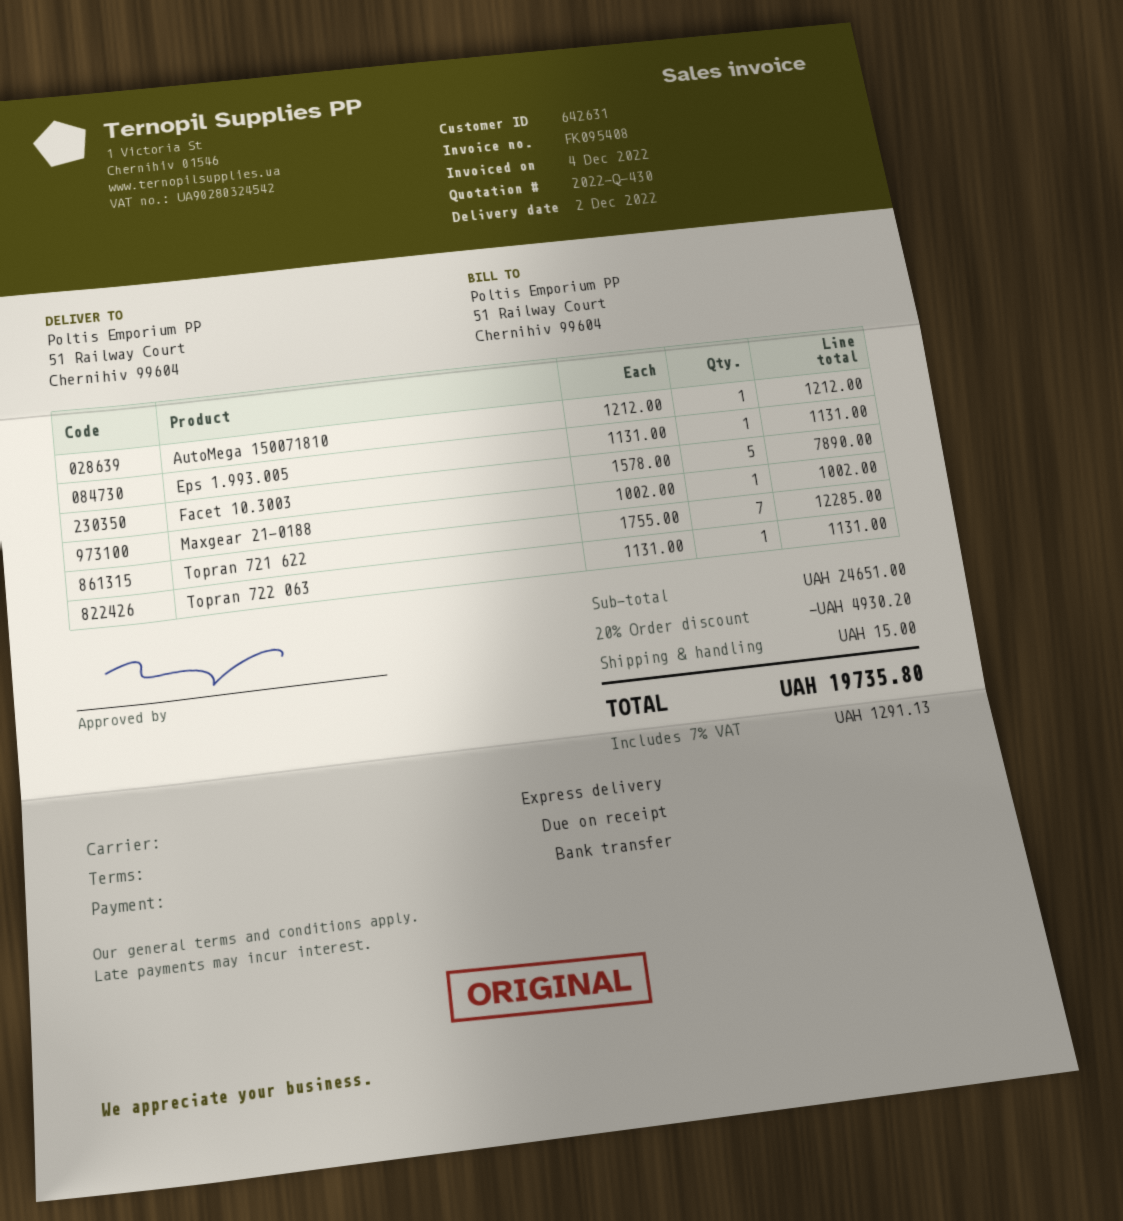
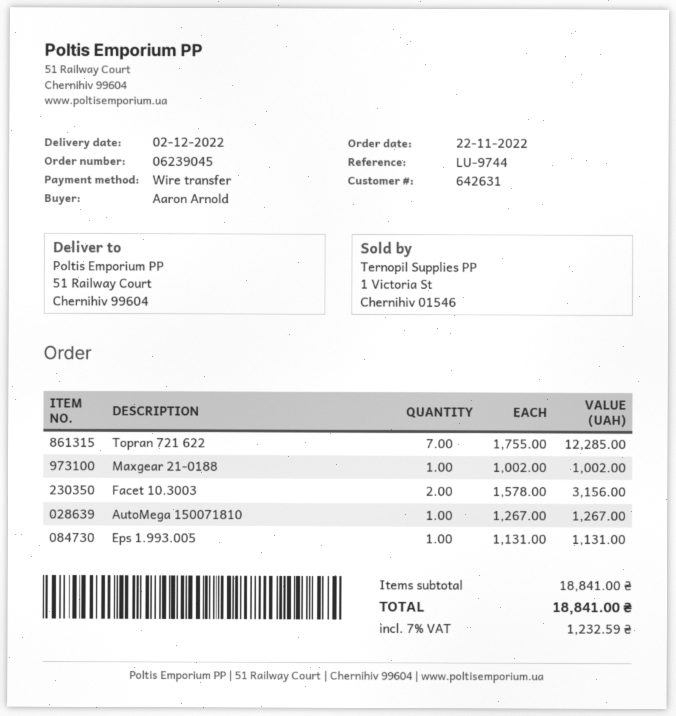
AutoMega 150071810: 1 x 1212.00 = 1212.00 -> 1 x 1267.00 = 1267.00
Facet 10.3003: 5 x 1578.00 = 7890.00 -> 2 x 1578.00 = 3156.00
Topran 722 063: 1 x 1131.00 = 1131.00 -> none
subtotal: 24651.00 -> 18841.00
discount: 20% = 4930.20 -> none
shipping: 15.00 -> none
tax: 7% = 1291.13 -> 7% = 1232.59
total: 19735.80 -> 18841.00

